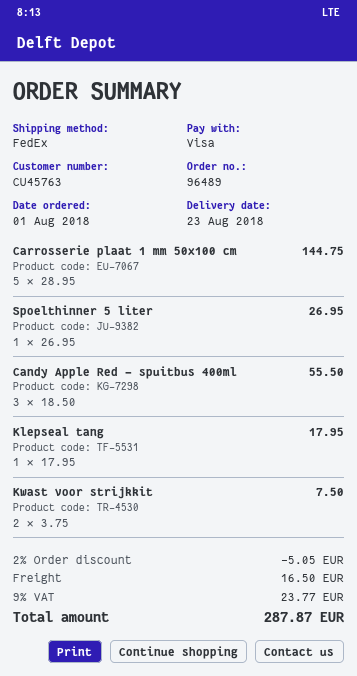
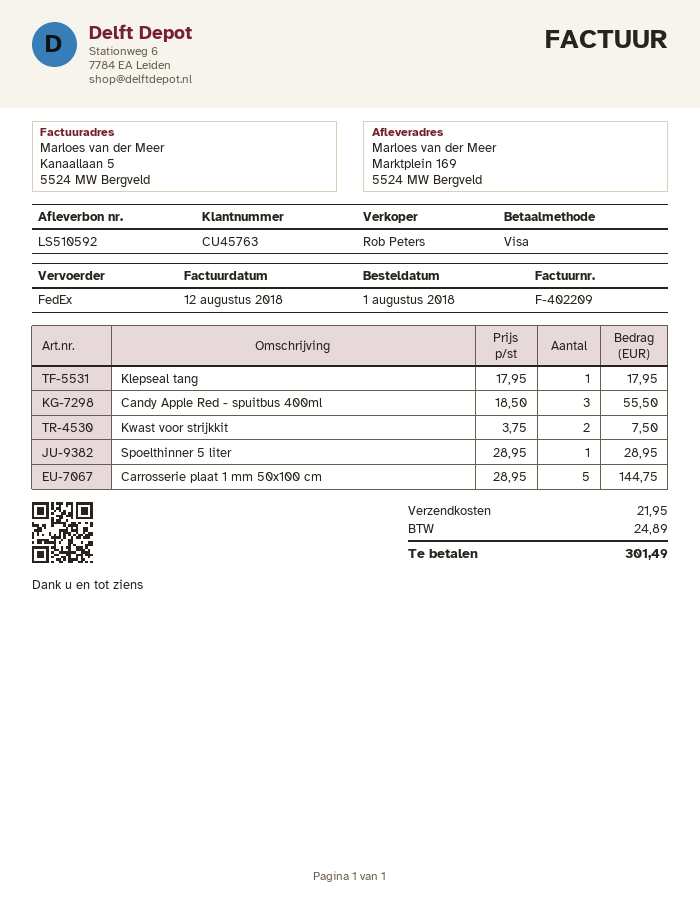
Spoelthinner 5 liter: 1 x 26.95 = 26.95 -> 1 x 28.95 = 28.95
discount: 2% = 5.05 -> none
shipping: 16.50 -> 21.95
tax: 23.77 -> 24.89
total: 287.87 -> 301.49

